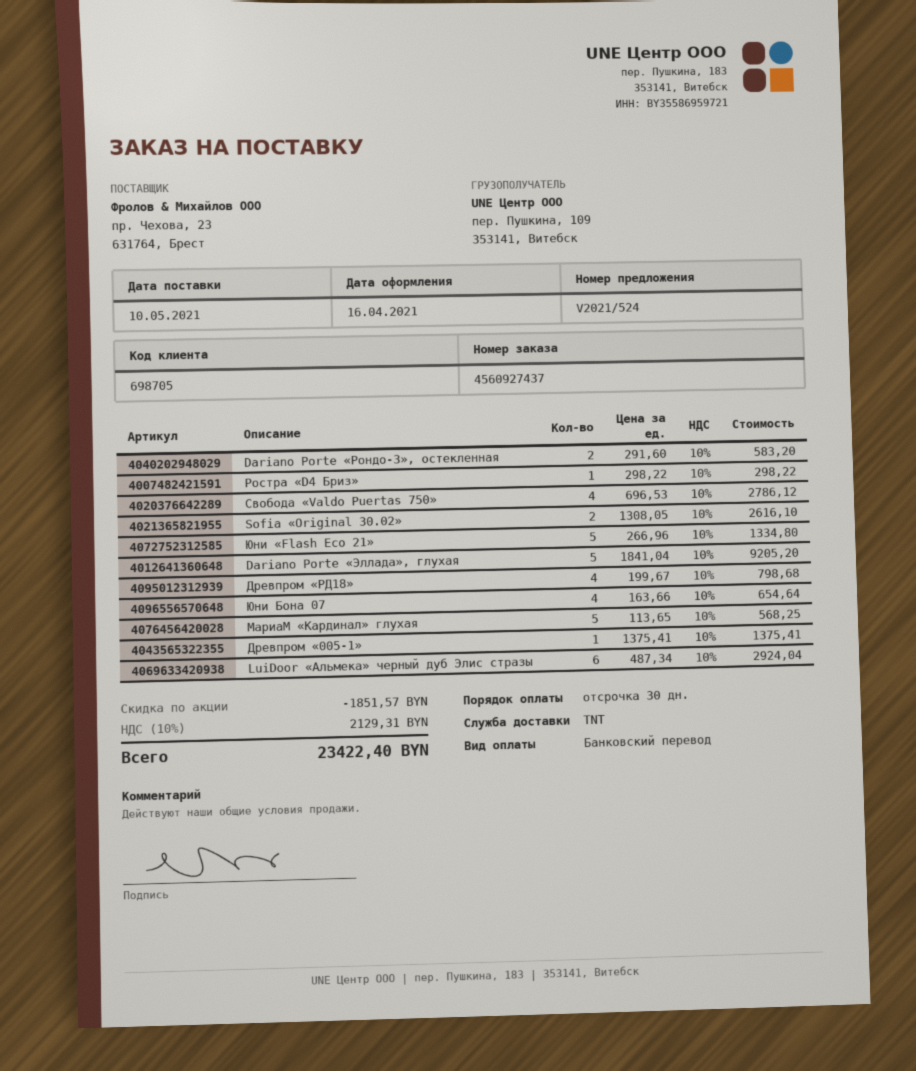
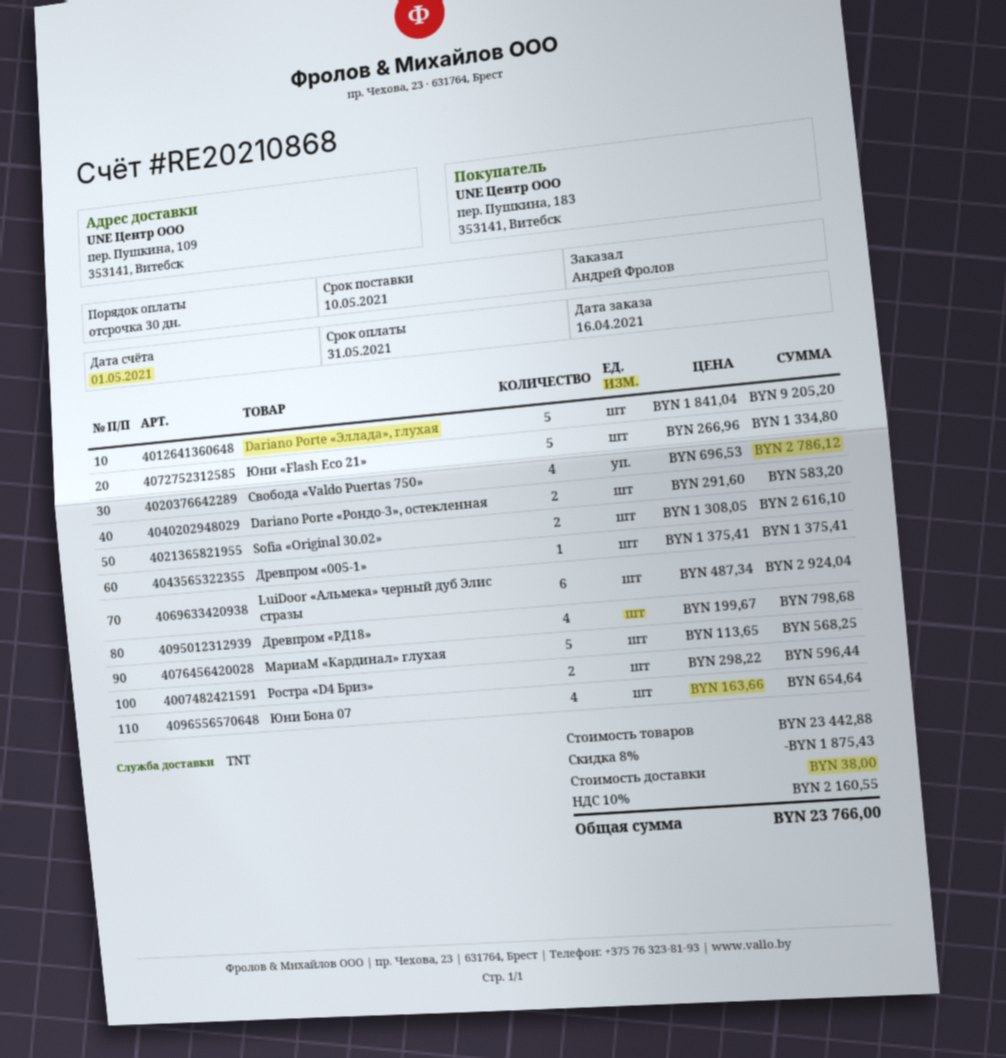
Ростра «D4 Бриз»: 1 x 298.22 = 298.22 -> 2 x 298.22 = 596.44
discount: 1851.57 -> 1875.43
shipping: none -> 38.00
tax: 10% = 2129.31 -> 10% = 2160.55
total: 23422.40 -> 23766.00

